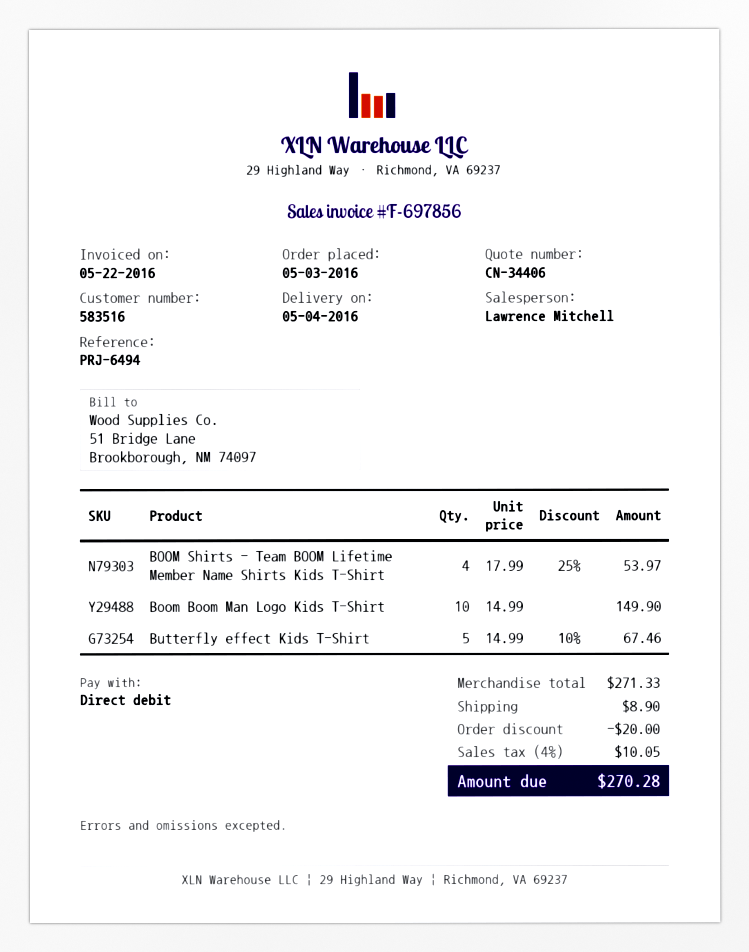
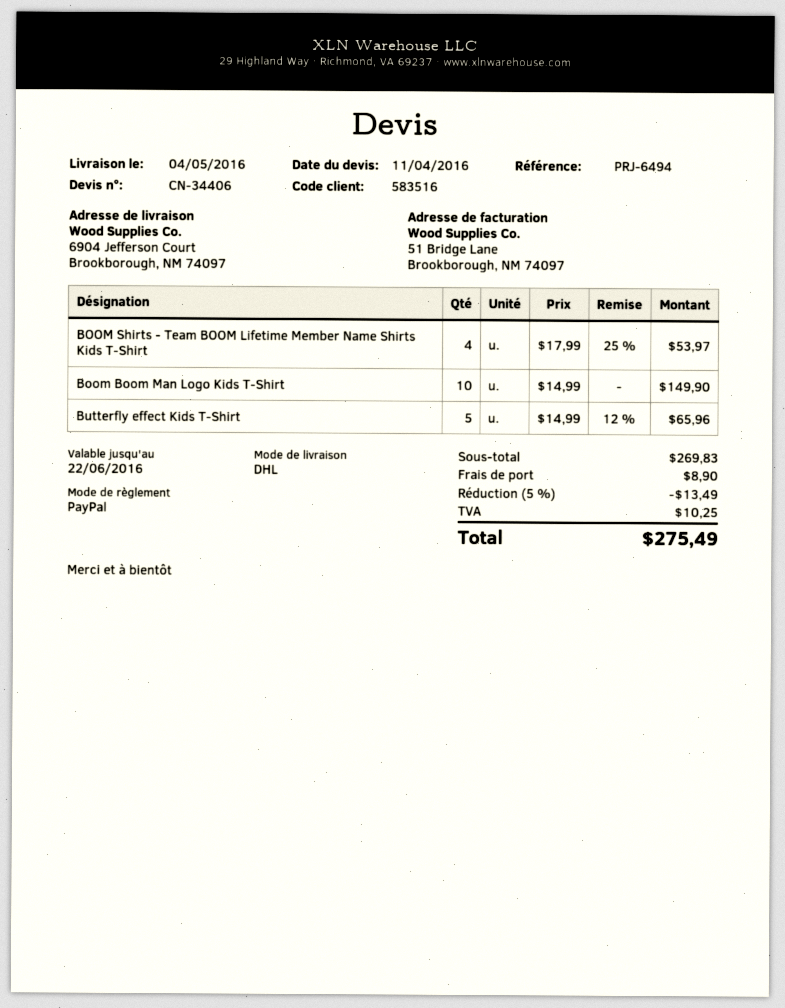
payment method: direct debit -> PayPal
Butterfly effect Kids T-Shirt: 5 x 14.99 - 10% = 67.46 -> 5 x 14.99 - 12% = 65.96
subtotal: 271.33 -> 269.83
discount: 20.00 -> 13.49
tax: 10.05 -> 10.25
total: 270.28 -> 275.49

